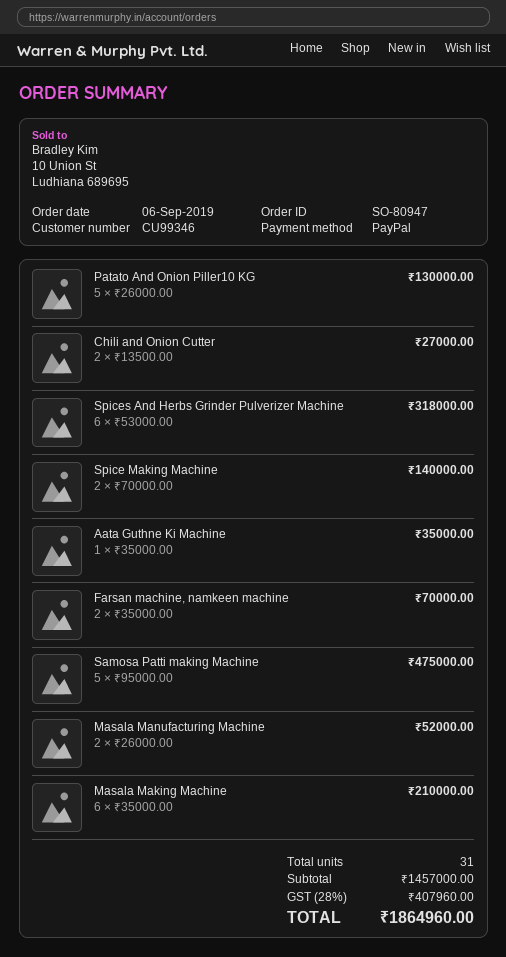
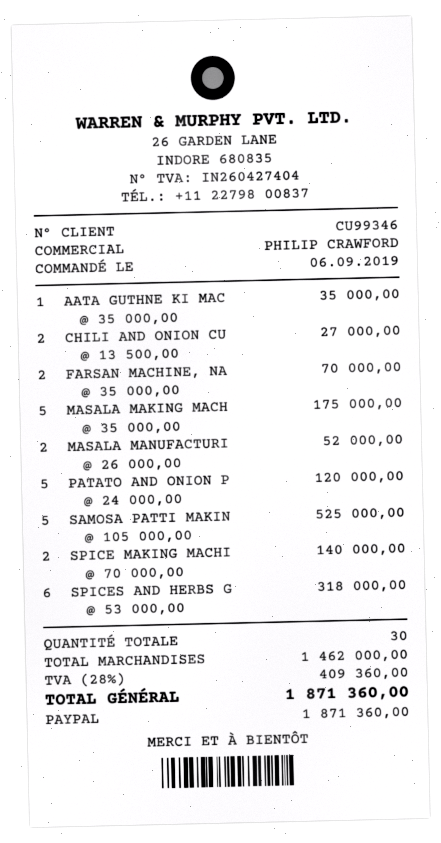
Patato And Onion Piller10 KG: 5 x 26000.00 = 130000.00 -> 5 x 24000.00 = 120000.00
Samosa Patti making Machine: 5 x 95000.00 = 475000.00 -> 5 x 105000.00 = 525000.00
Masala Making Machine: 6 x 35000.00 = 210000.00 -> 5 x 35000.00 = 175000.00
total quantity: 31 -> 30
subtotal: 1457000.00 -> 1462000.00
tax: 28% = 407960.00 -> 28% = 409360.00
total: 1864960.00 -> 1871360.00

